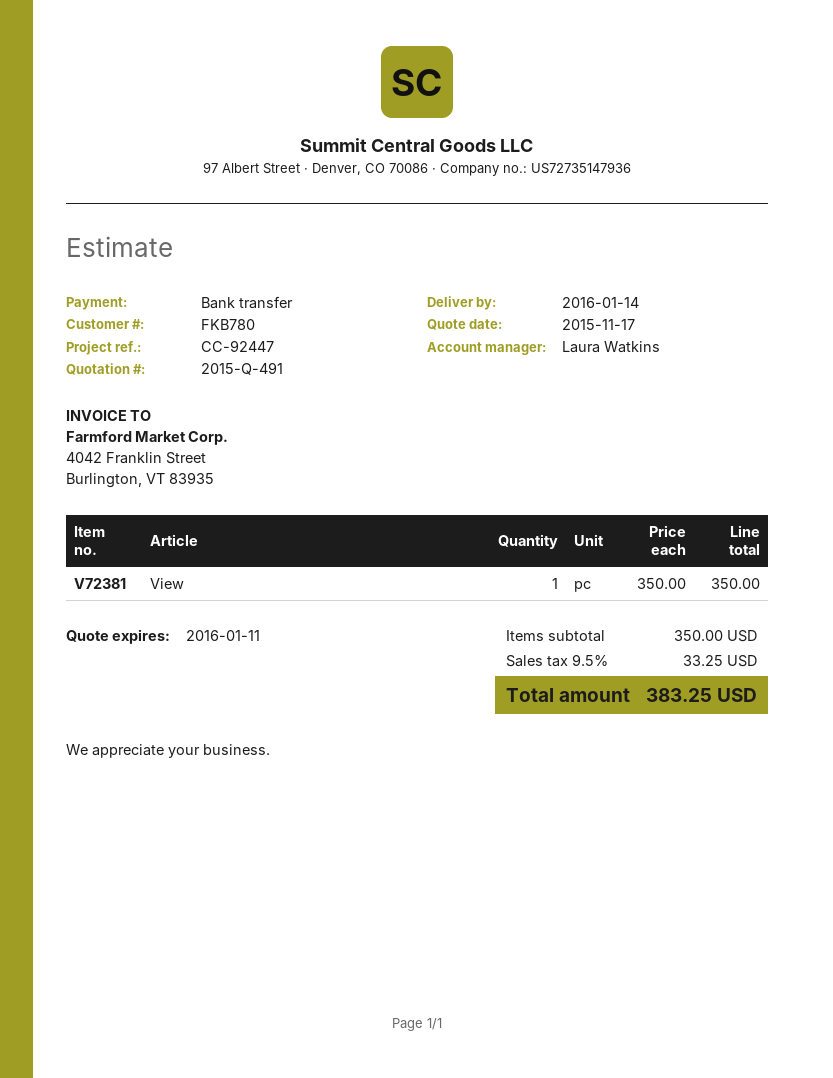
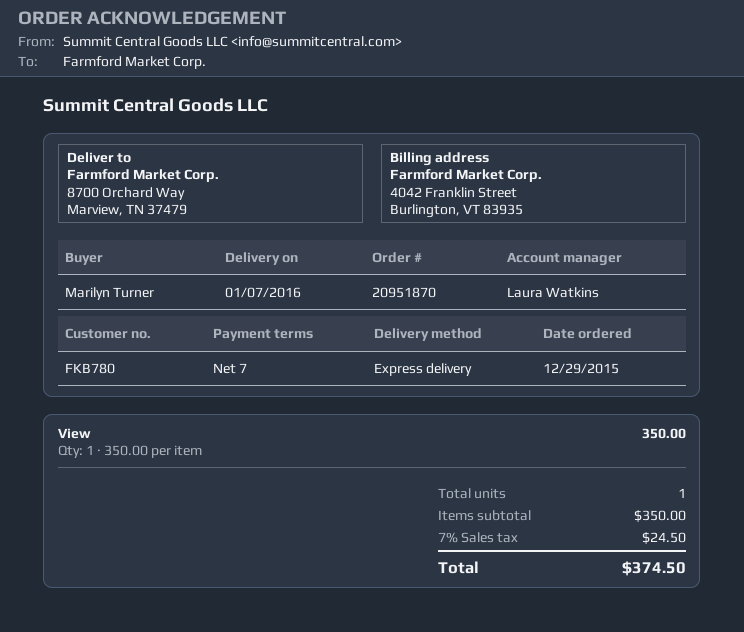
delivery date: 2016-01-14 -> 2016-01-07
tax: 9.5% = 33.25 -> 7% = 24.50
total: 383.25 -> 374.50

